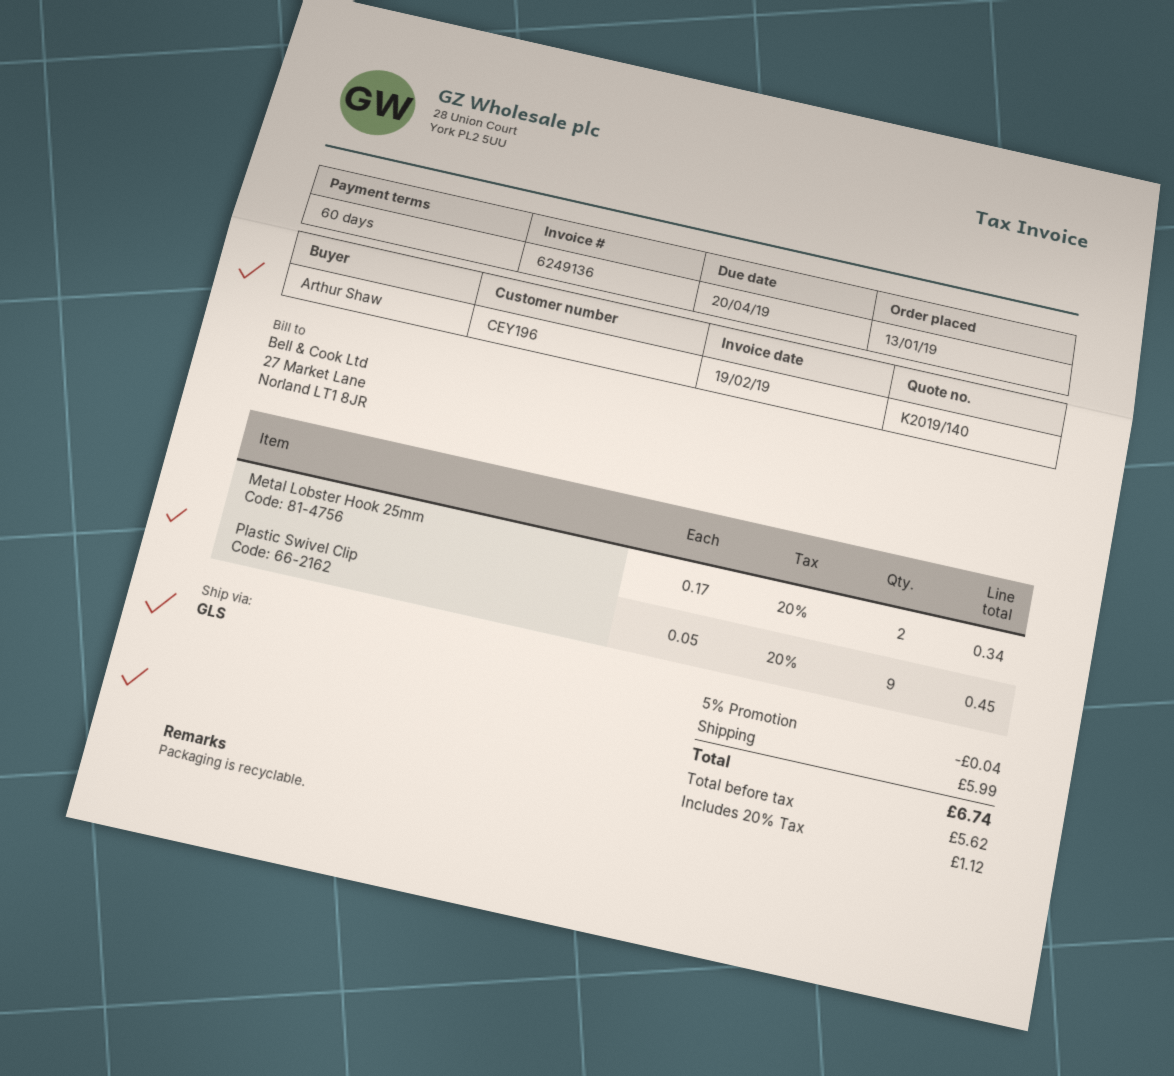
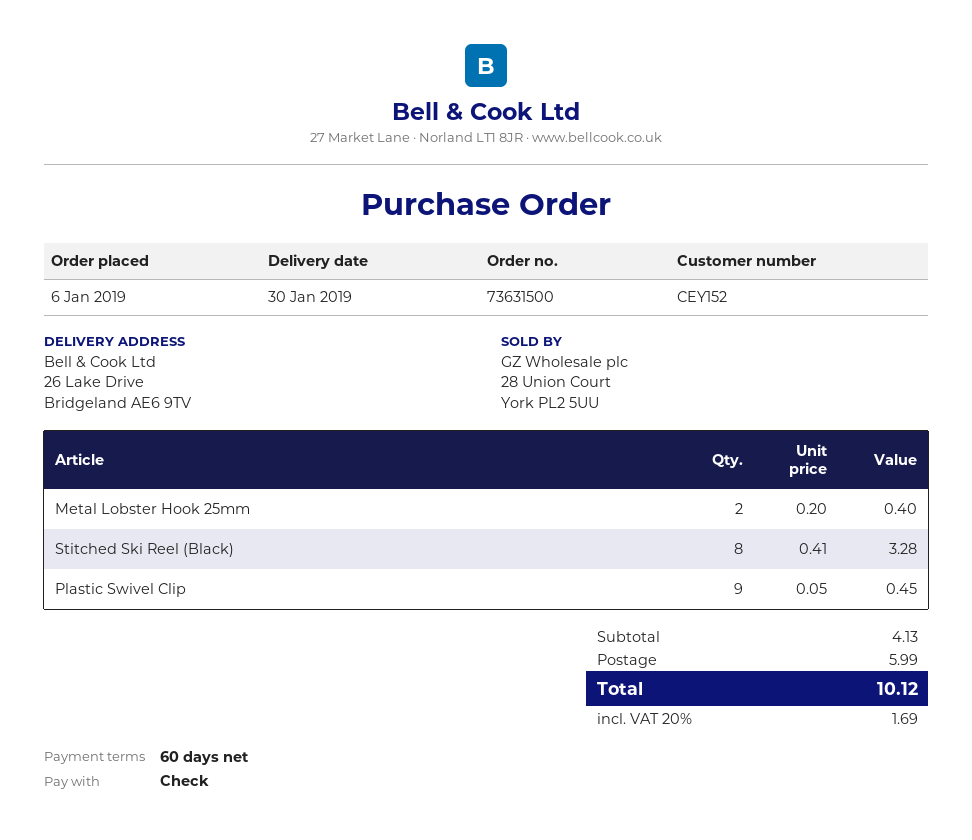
order date: 2019-01-13 -> 2019-01-06
customer number: CEY196 -> CEY152
Metal Lobster Hook 25mm: 2 x 0.17 = 0.34 -> 2 x 0.20 = 0.40
Stitched Ski Reel (Black): none -> 8 x 0.41 = 3.28
discount: 5% = 0.04 -> none
tax: 20% = 1.12 -> 20% = 1.69
total: 6.74 -> 10.12

